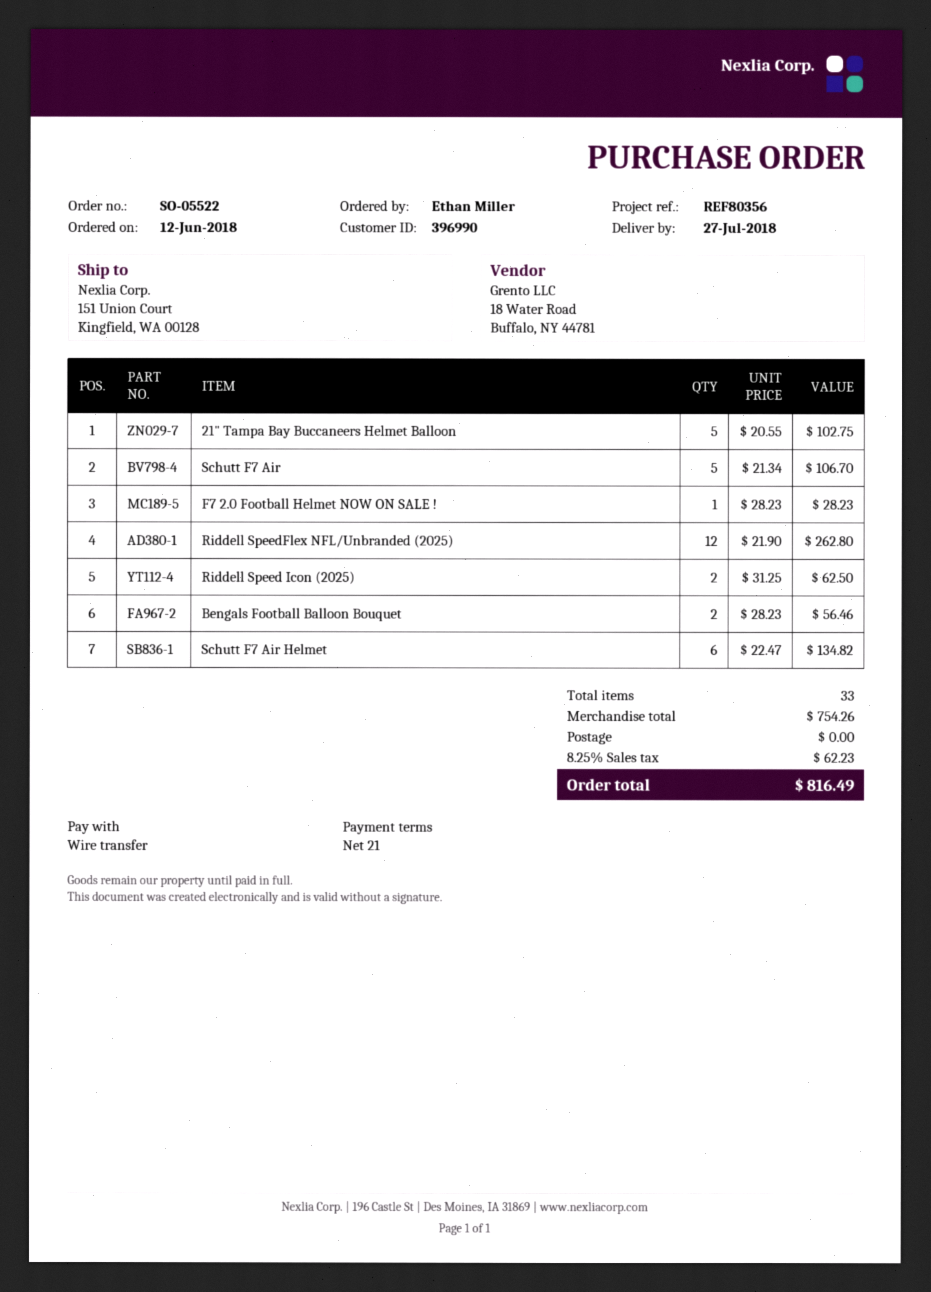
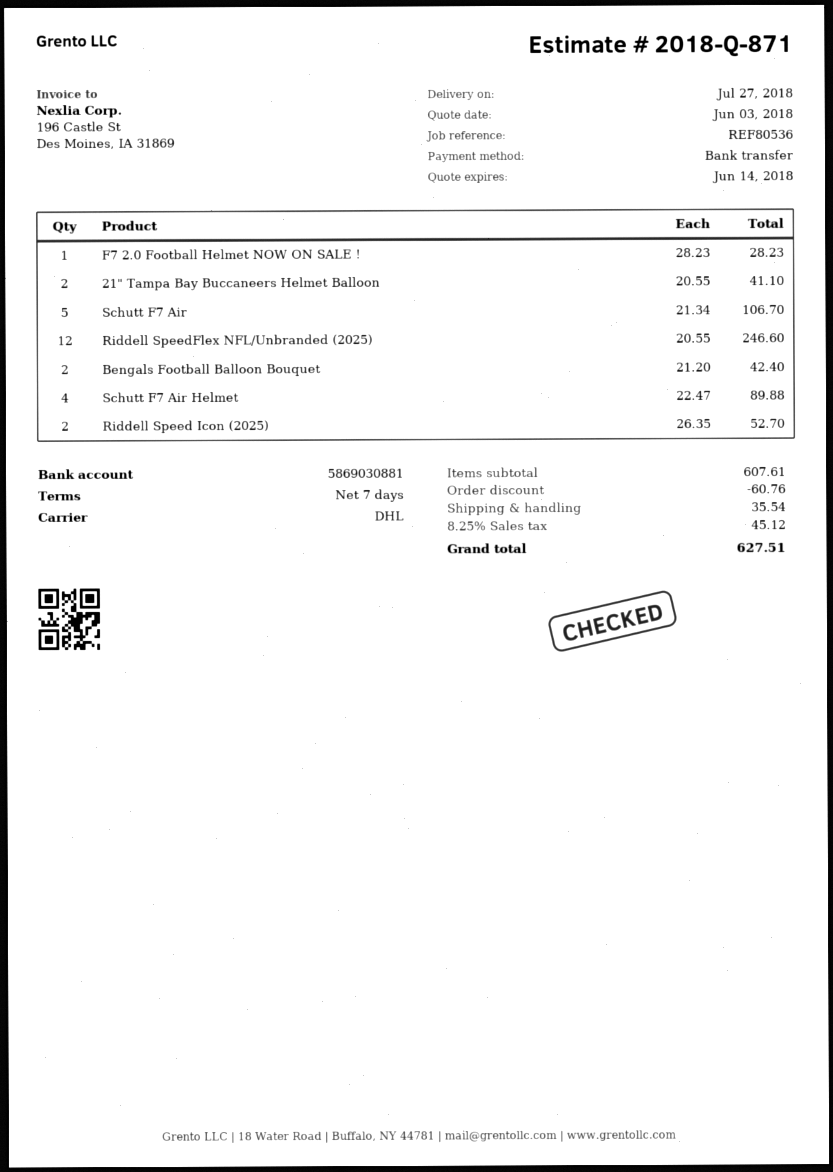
payment terms: 21 days -> 7 days
reference: REF80356 -> REF80536
21" Tampa Bay Buccaneers Helmet Balloon: 5 x 20.55 = 102.75 -> 2 x 20.55 = 41.10
Riddell SpeedFlex NFL/Unbranded (2025): 12 x 21.90 = 262.80 -> 12 x 20.55 = 246.60
Riddell Speed Icon (2025): 2 x 31.25 = 62.50 -> 2 x 26.35 = 52.70
Bengals Football Balloon Bouquet: 2 x 28.23 = 56.46 -> 2 x 21.20 = 42.40
Schutt F7 Air Helmet: 6 x 22.47 = 134.82 -> 4 x 22.47 = 89.88
subtotal: 754.26 -> 607.61
discount: none -> 60.76
shipping: 0.00 -> 35.54
tax: 8.25% = 62.23 -> 8.25% = 45.12
total: 816.49 -> 627.51

